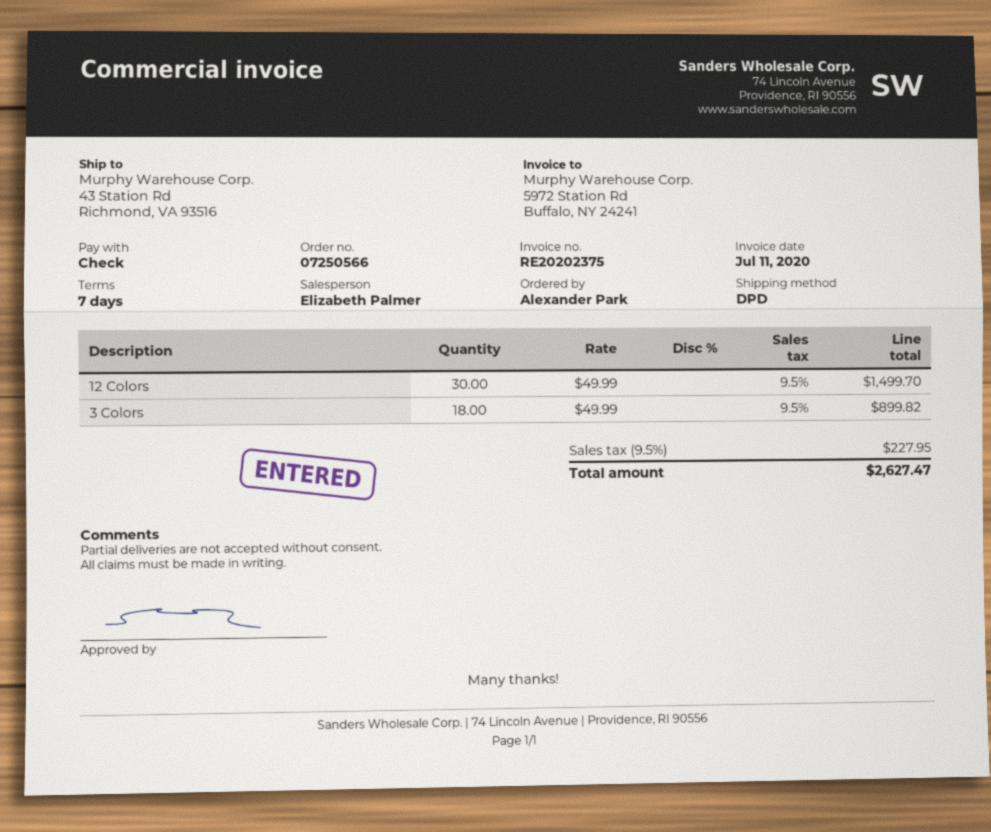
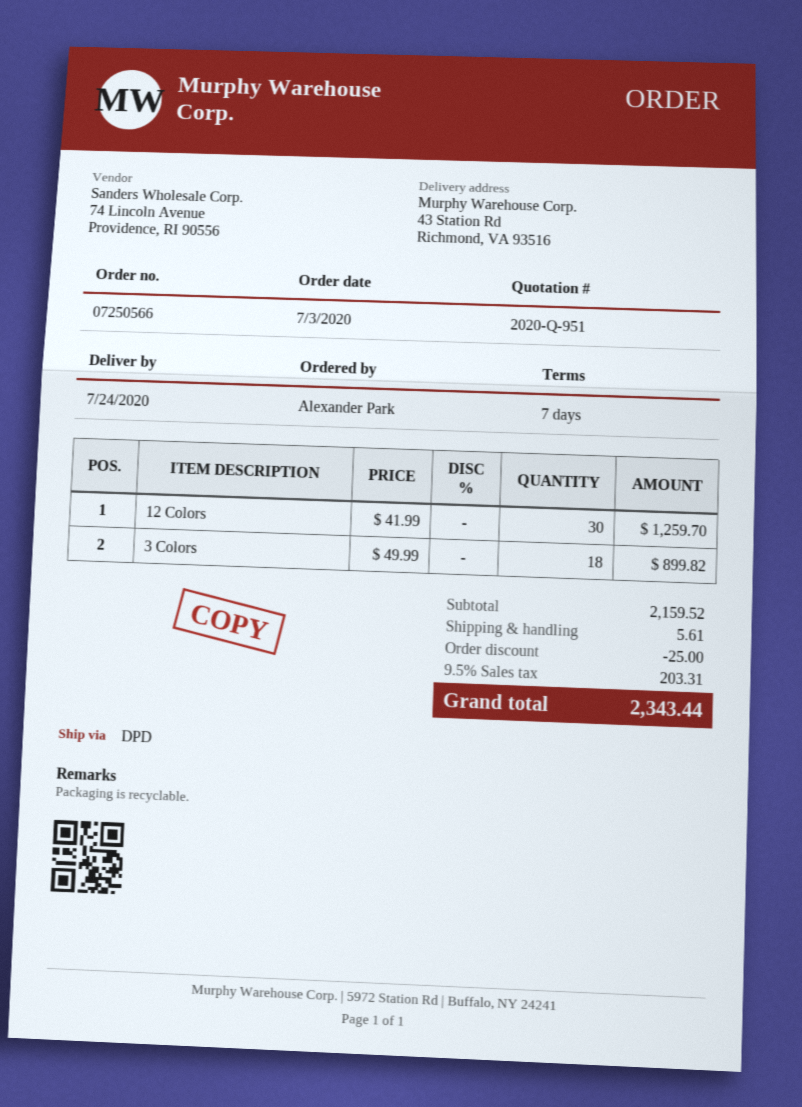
12 Colors: 30 x 49.99 = 1499.70 -> 30 x 41.99 = 1259.70
discount: none -> 25.00
shipping: none -> 5.61
tax: 9.5% = 227.95 -> 9.5% = 203.31
total: 2627.47 -> 2343.44

